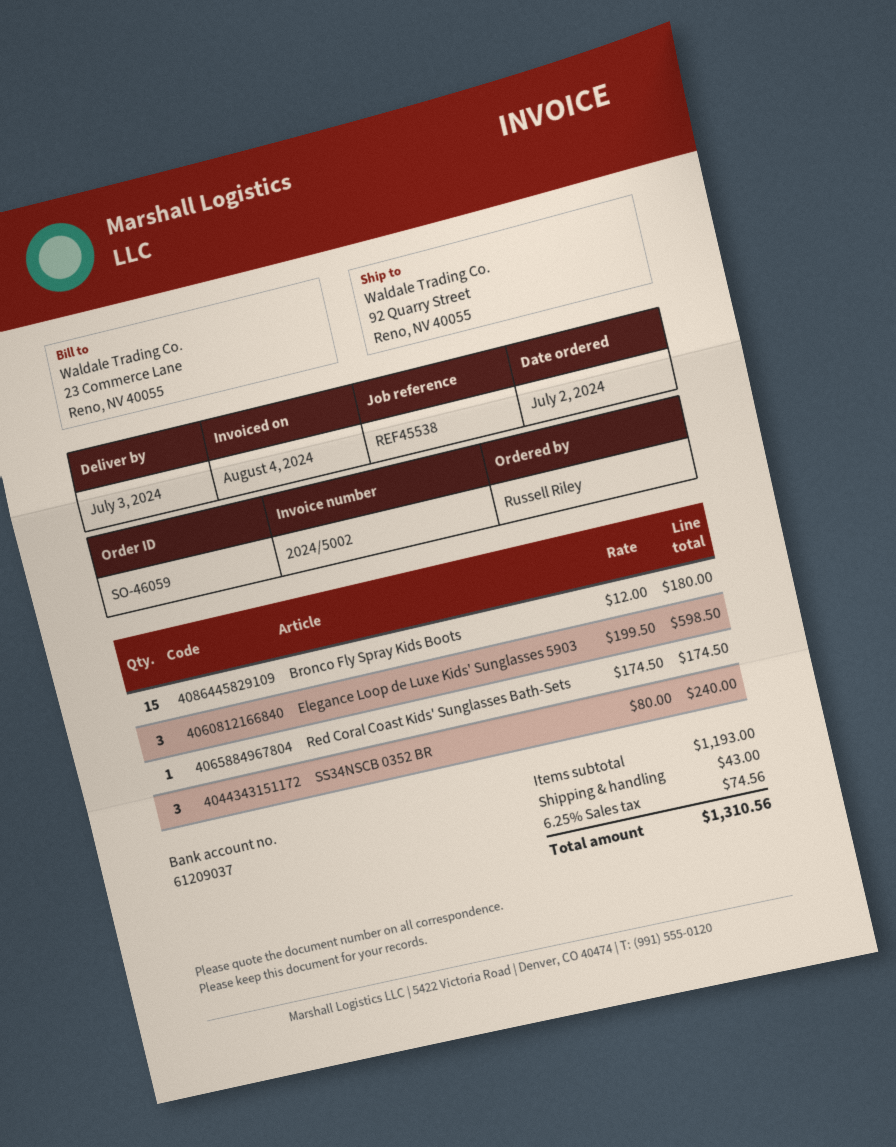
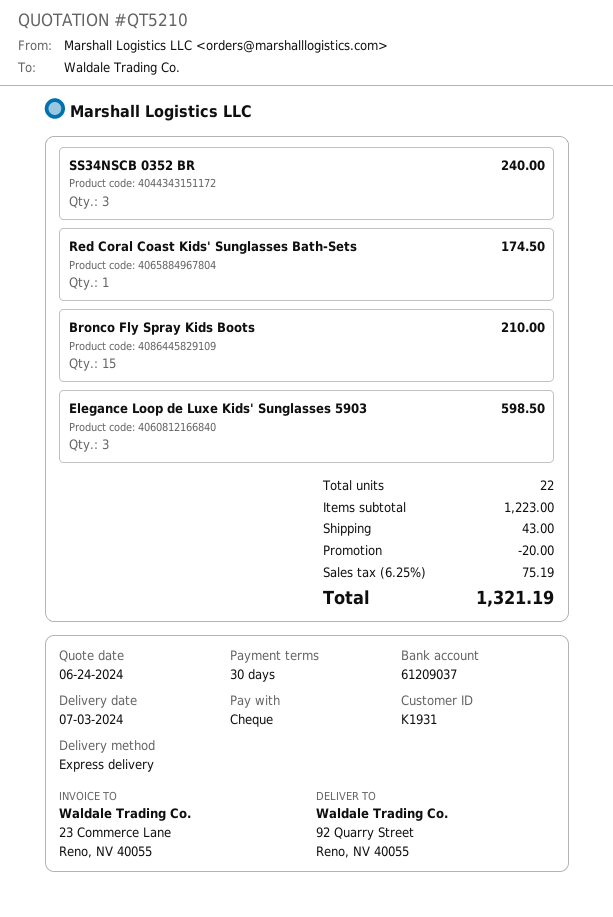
Bronco Fly Spray Kids Boots: 15 for 180.00 -> 15 for 210.00
subtotal: 1193.00 -> 1223.00
discount: none -> 20.00
tax: 6.25% = 74.56 -> 6.25% = 75.19
total: 1310.56 -> 1321.19

